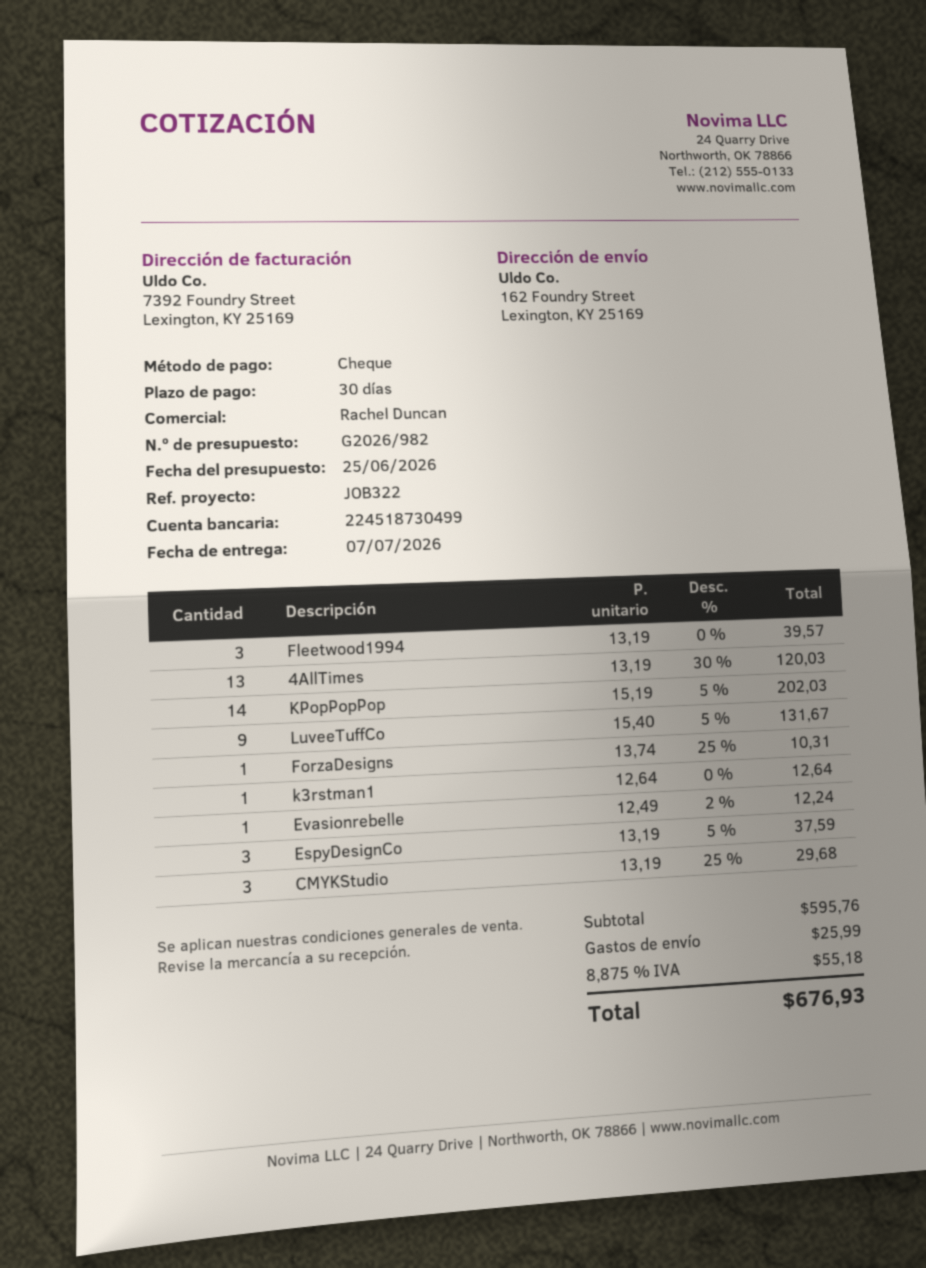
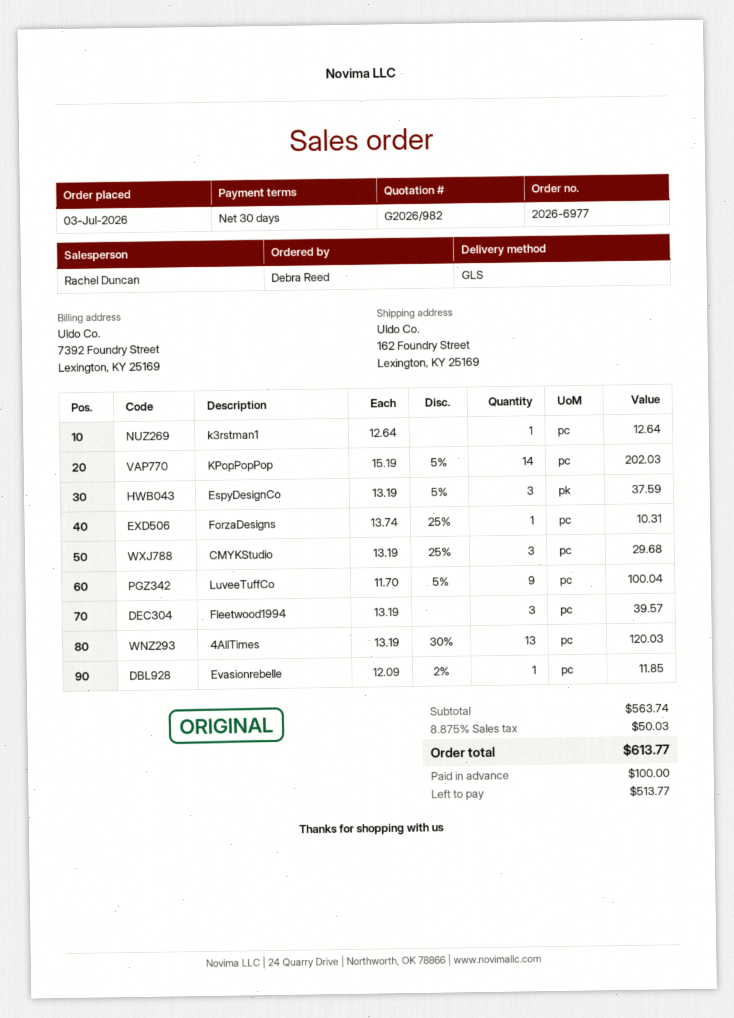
LuveeTuffCo: 9 x 15.40 - 5% = 131.67 -> 9 x 11.70 - 5% = 100.04
Evasionrebelle: 1 x 12.49 - 2% = 12.24 -> 1 x 12.09 - 2% = 11.85
subtotal: 595.76 -> 563.74
shipping: 25.99 -> none
tax: 8.875% = 55.18 -> 8.875% = 50.03
total: 676.93 -> 613.77

